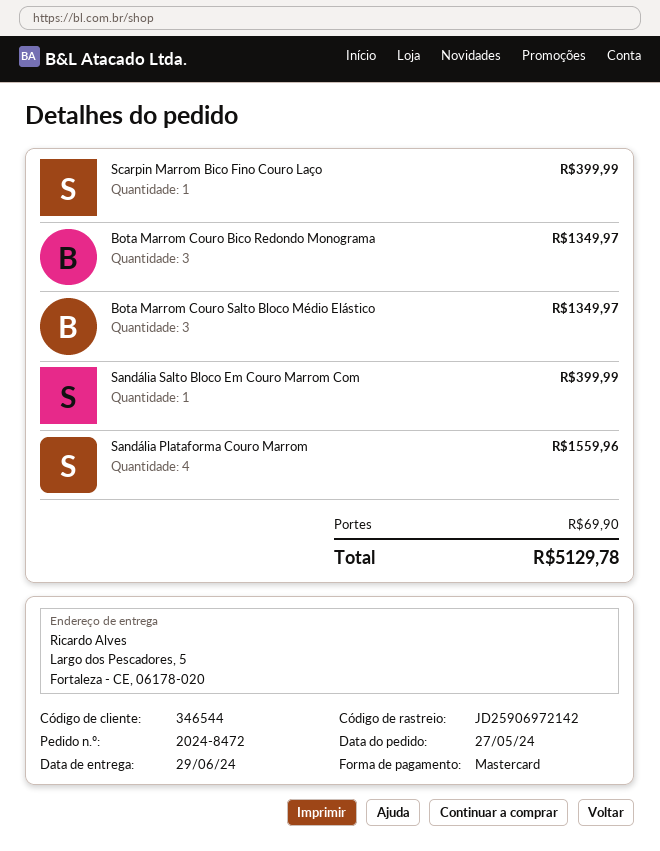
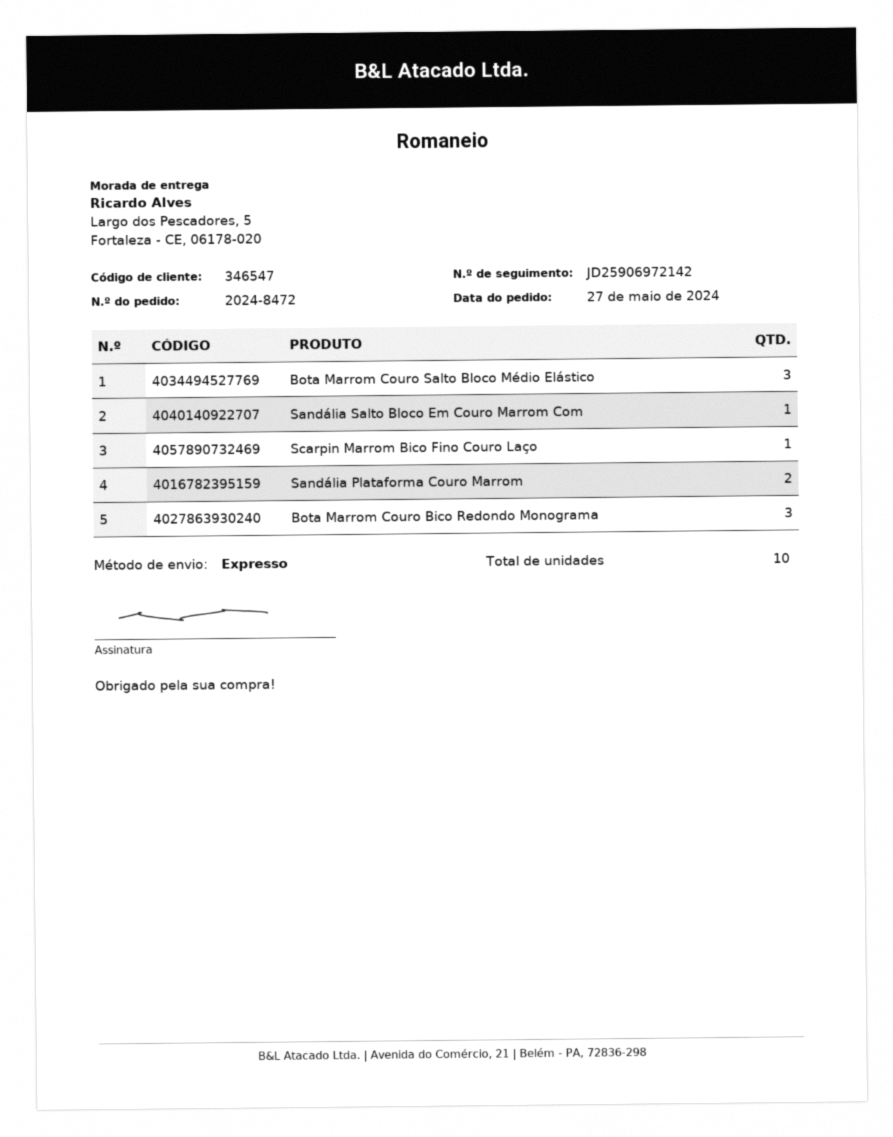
customer number: 346544 -> 346547
Sandália Plataforma Couro Marrom: 4 -> 2

